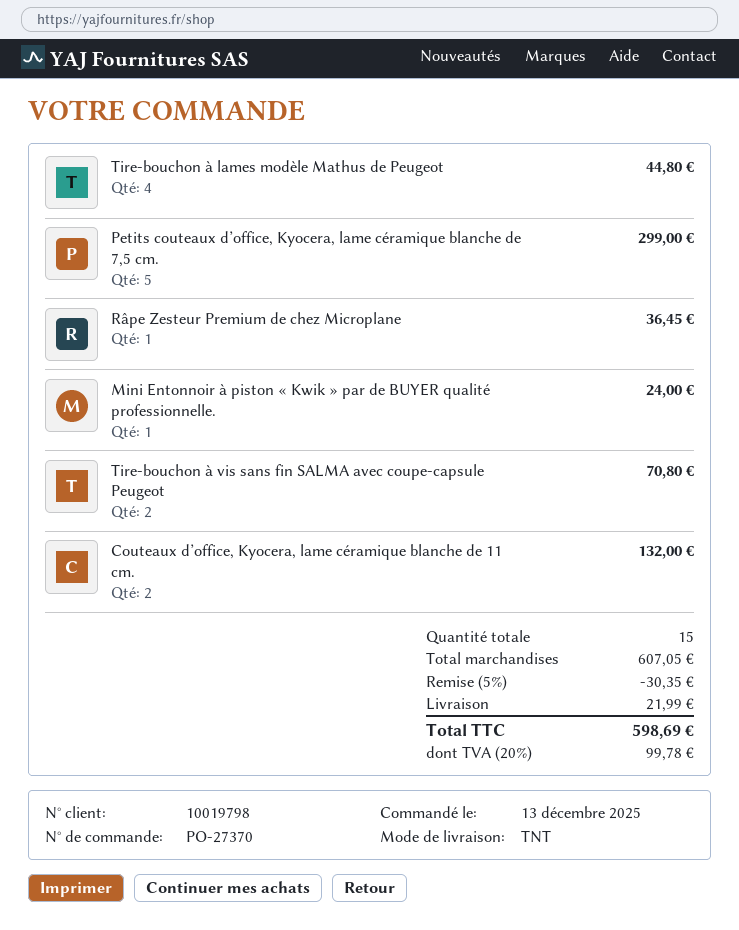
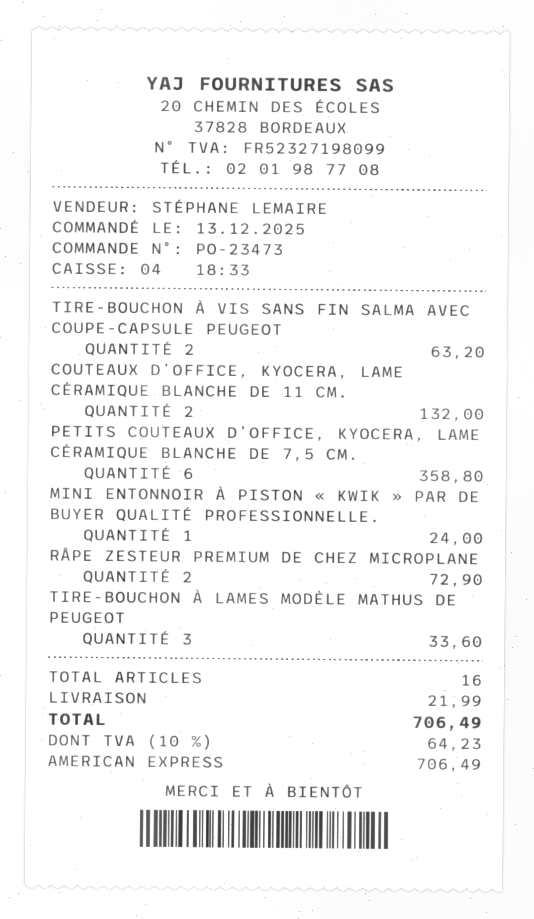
order number: PO-27370 -> PO-23473
Tire-bouchon à lames modèle Mathus de Peugeot: 4 for 44.80 -> 3 for 33.60
Petits couteaux d’office, Kyocera, lame céramique blanche de 7,5 cm.: 5 for 299.00 -> 6 for 358.80
Râpe Zesteur Premium de chez Microplane: 1 for 36.45 -> 2 for 72.90
Tire-bouchon à vis sans fin SALMA avec coupe-capsule Peugeot: 2 for 70.80 -> 2 for 63.20
total quantity: 15 -> 16
discount: 5% = 30.35 -> none
tax: 20% = 99.78 -> 10% = 64.23
total: 598.69 -> 706.49

